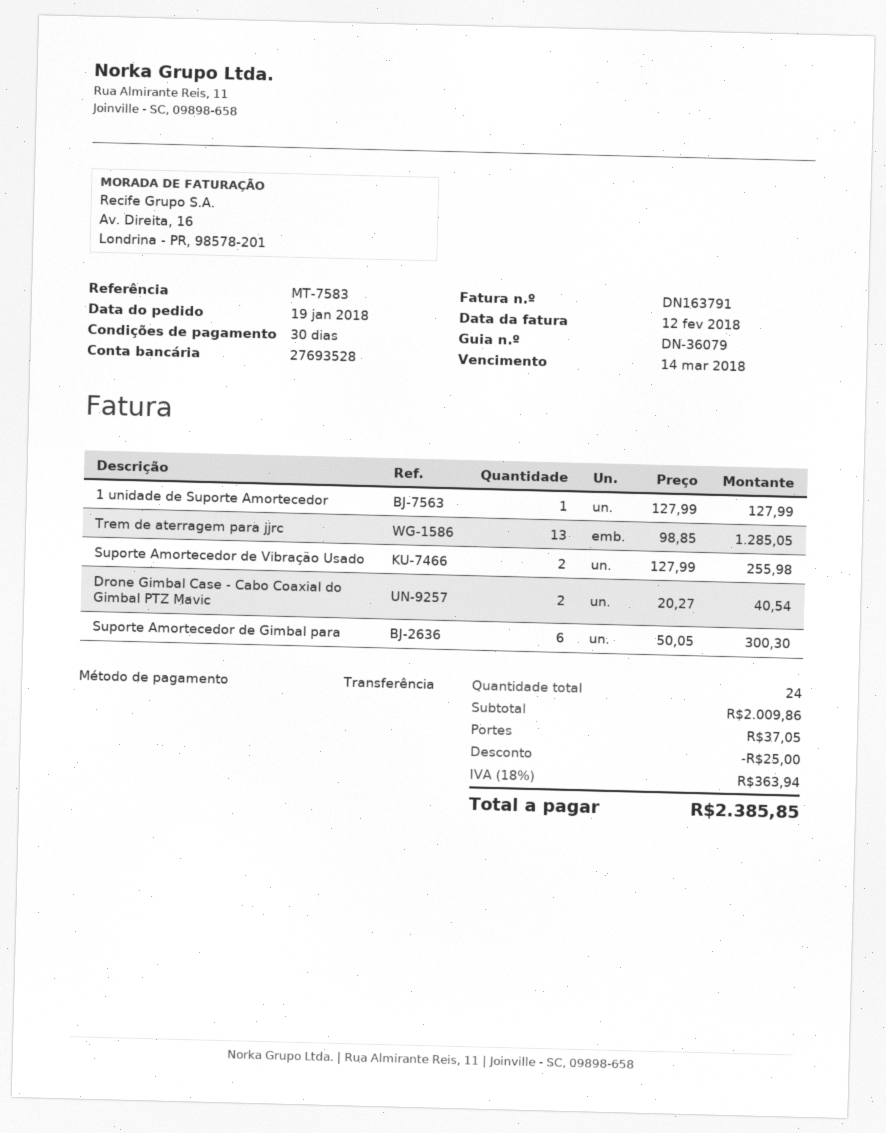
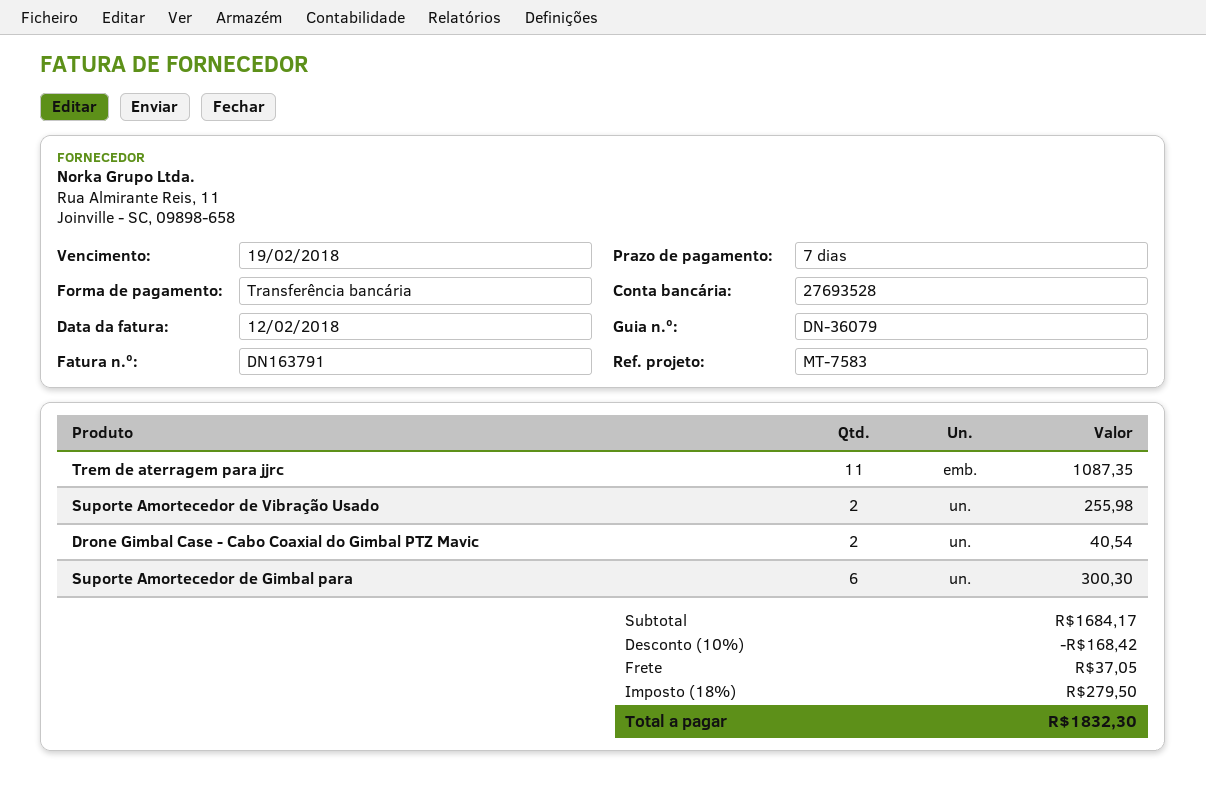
payment terms: 30 days -> 7 days
due date: 2018-03-14 -> 2018-02-19
1 unidade de Suporte Amortecedor: 1 for 127.99 -> none
Trem de aterragem para jjrc: 13 for 1285.05 -> 11 for 1087.35
subtotal: 2009.86 -> 1684.17
discount: 25.00 -> 168.42
tax: 18% = 363.94 -> 18% = 279.50
total: 2385.85 -> 1832.30

